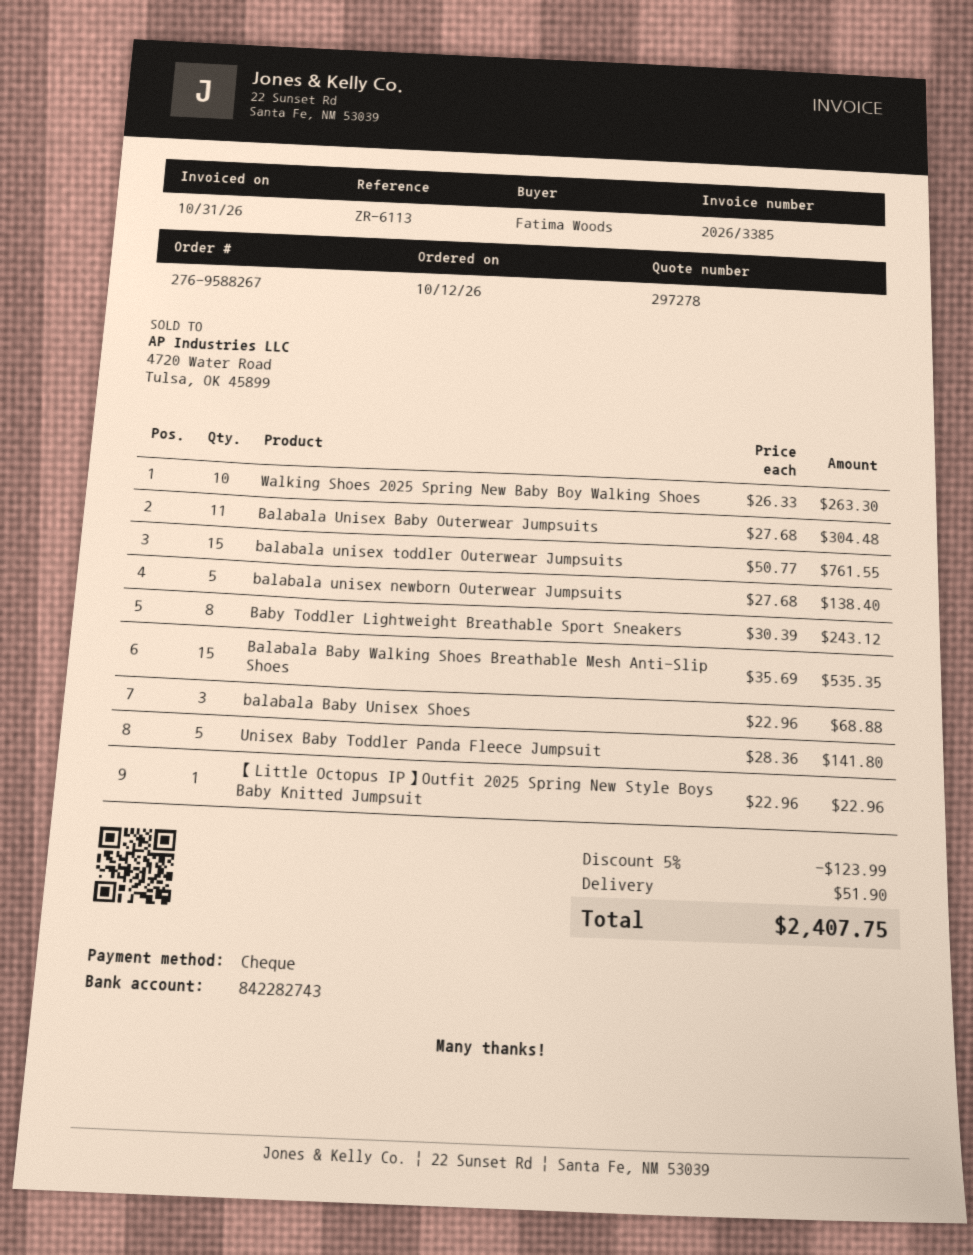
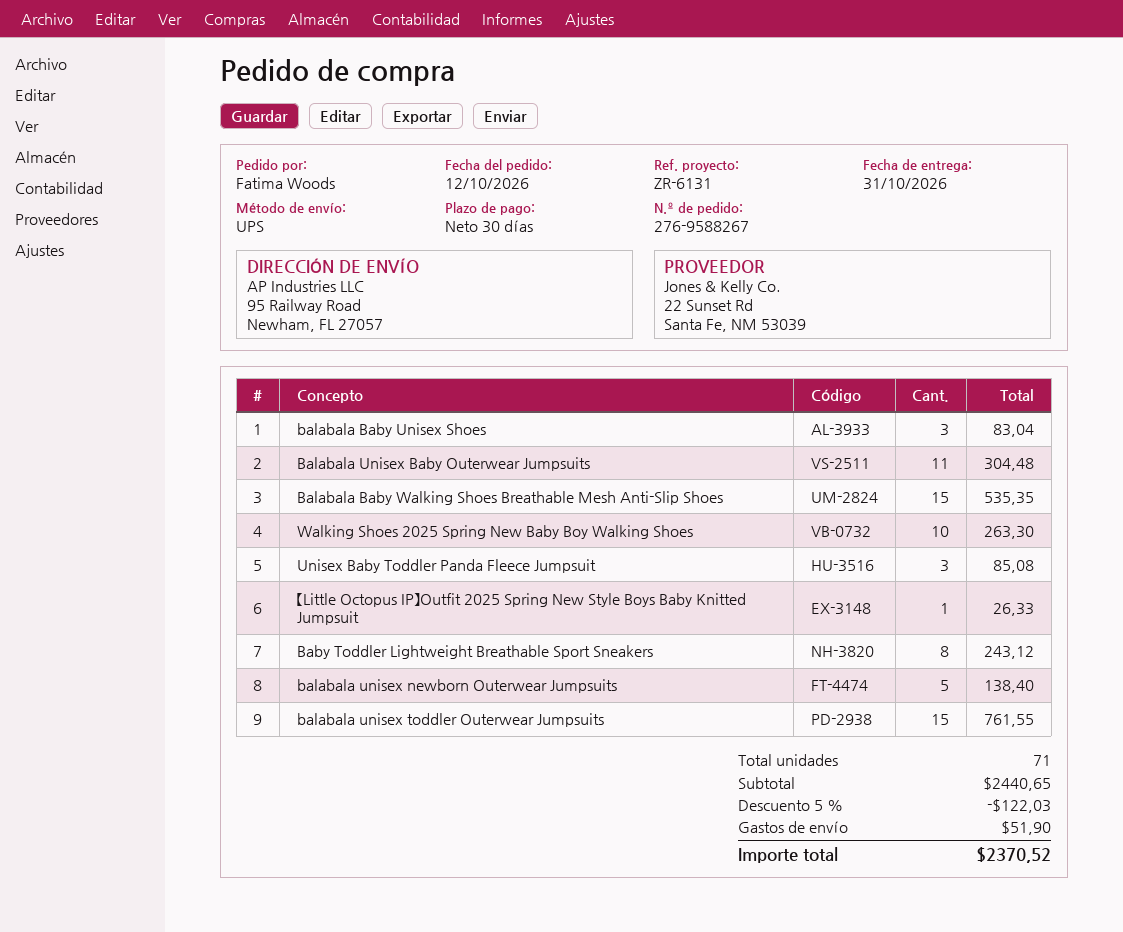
reference: ZR-6113 -> ZR-6131
balabala Baby Unisex Shoes: 3 for 68.88 -> 3 for 83.04
Unisex Baby Toddler Panda Fleece Jumpsuit: 5 for 141.80 -> 3 for 85.08
【Little Octopus IP】Outfit 2025 Spring New Style Boys Baby Knitted Jumpsuit: 1 for 22.96 -> 1 for 26.33
discount: 5% = 123.99 -> 5% = 122.03
total: 2407.75 -> 2370.52

